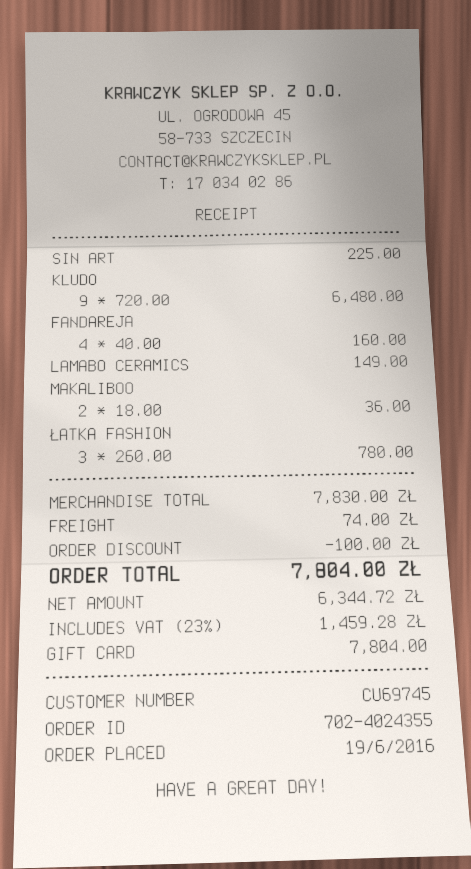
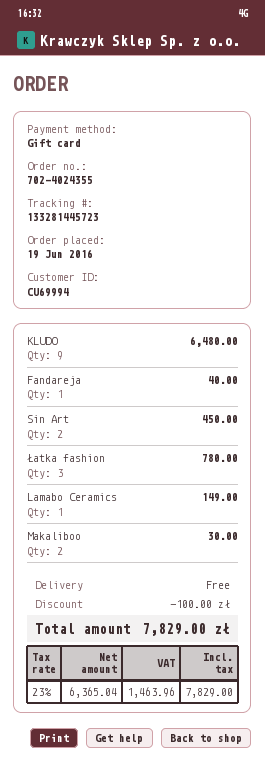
customer number: CU69745 -> CU69994
SIN ART: 1 for 225.00 -> 2 for 450.00
FANDAREJA: 4 for 160.00 -> 1 for 40.00
MAKALIBOO: 2 for 36.00 -> 2 for 30.00
shipping: 74.00 -> 0.00
net: 6344.72 -> 6365.04
tax: 23% = 1459.28 -> 23% = 1463.96
total: 7804.00 -> 7829.00

